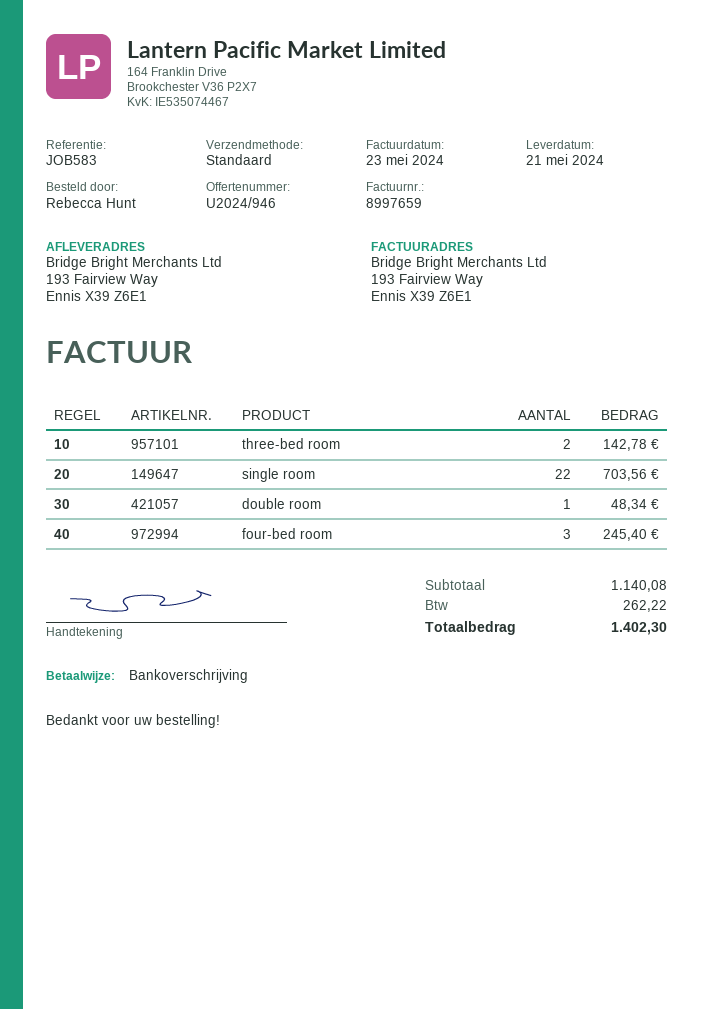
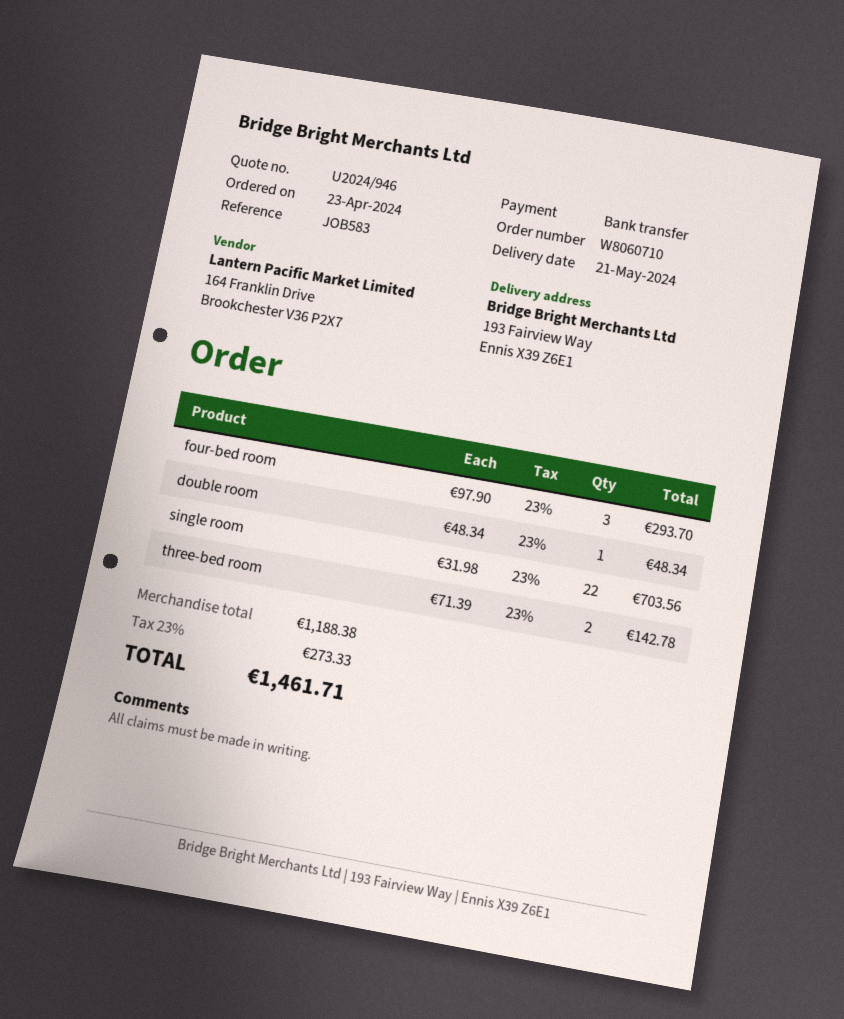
four-bed room: 3 for 245.40 -> 3 for 293.70
subtotal: 1140.08 -> 1188.38
tax: 262.22 -> 273.33
total: 1402.30 -> 1461.71

